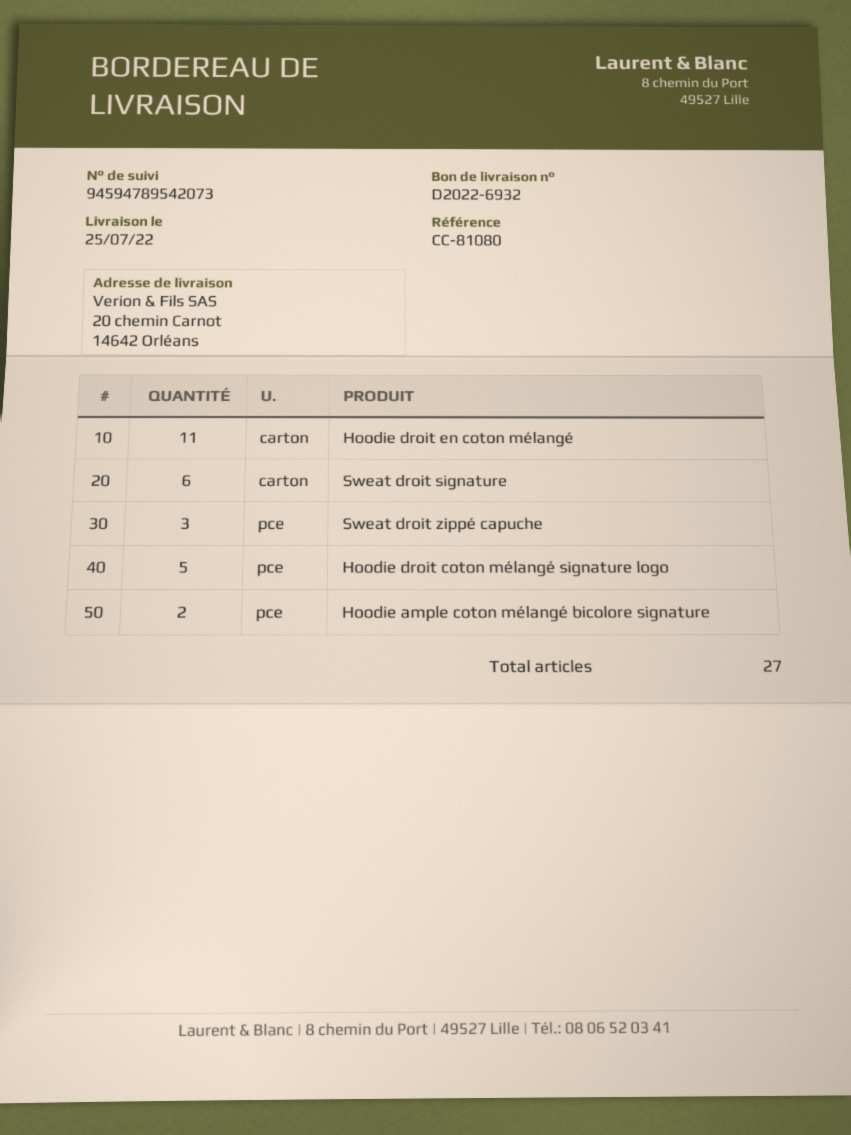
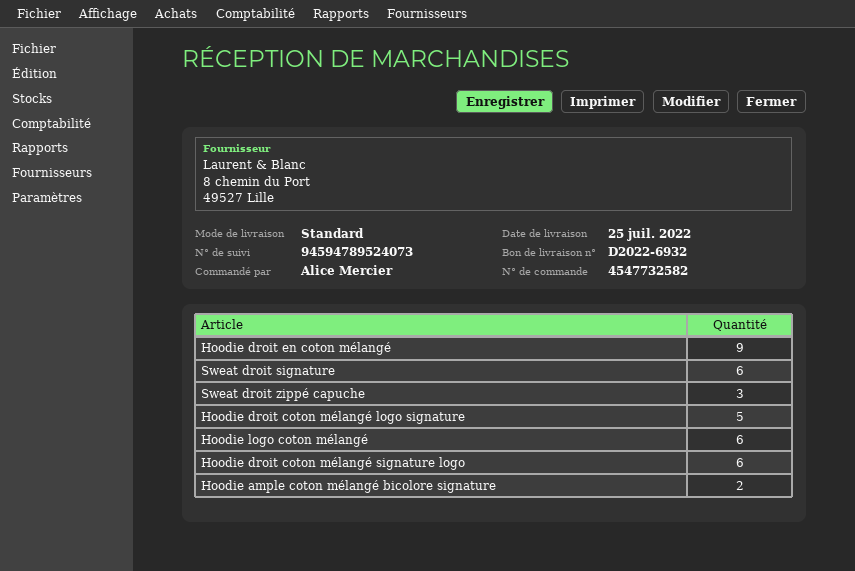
tracking number: 94594789542073 -> 94594789524073
Hoodie droit en coton mélangé: 11 -> 9
Hoodie droit coton mélangé signature logo: 5 -> 6
Hoodie droit coton mélangé logo signature: none -> 5
Hoodie logo coton mélangé: none -> 6

